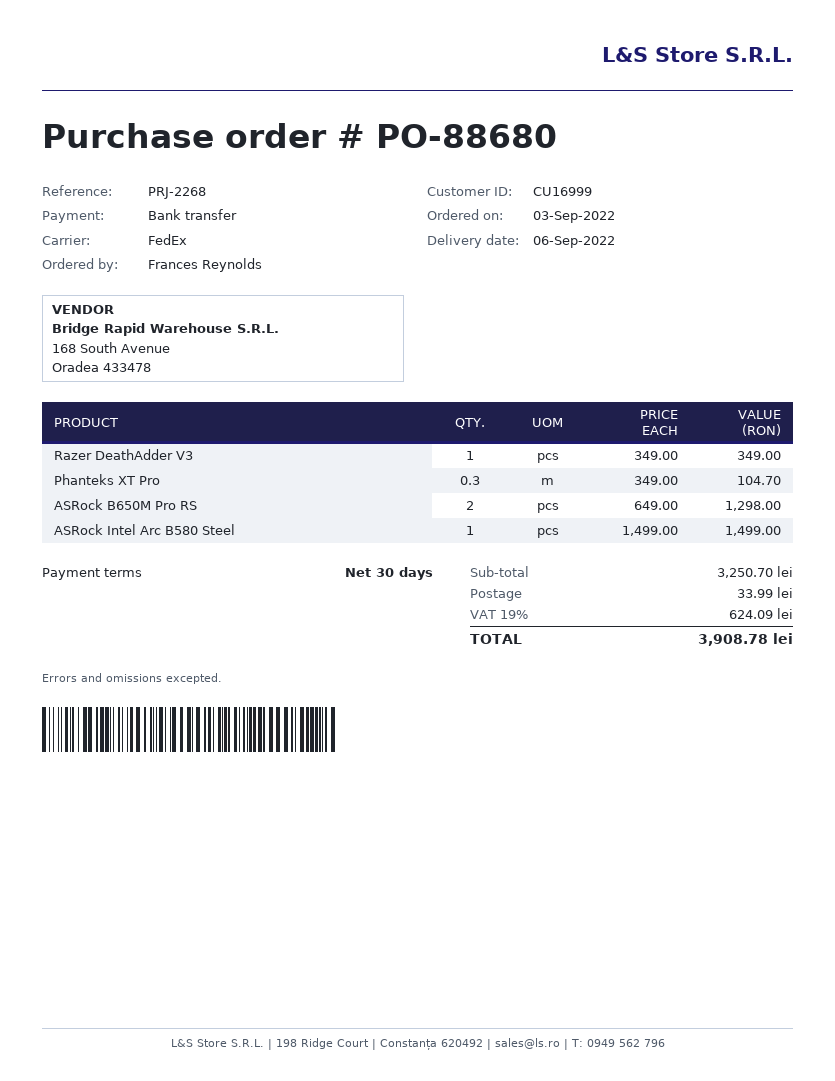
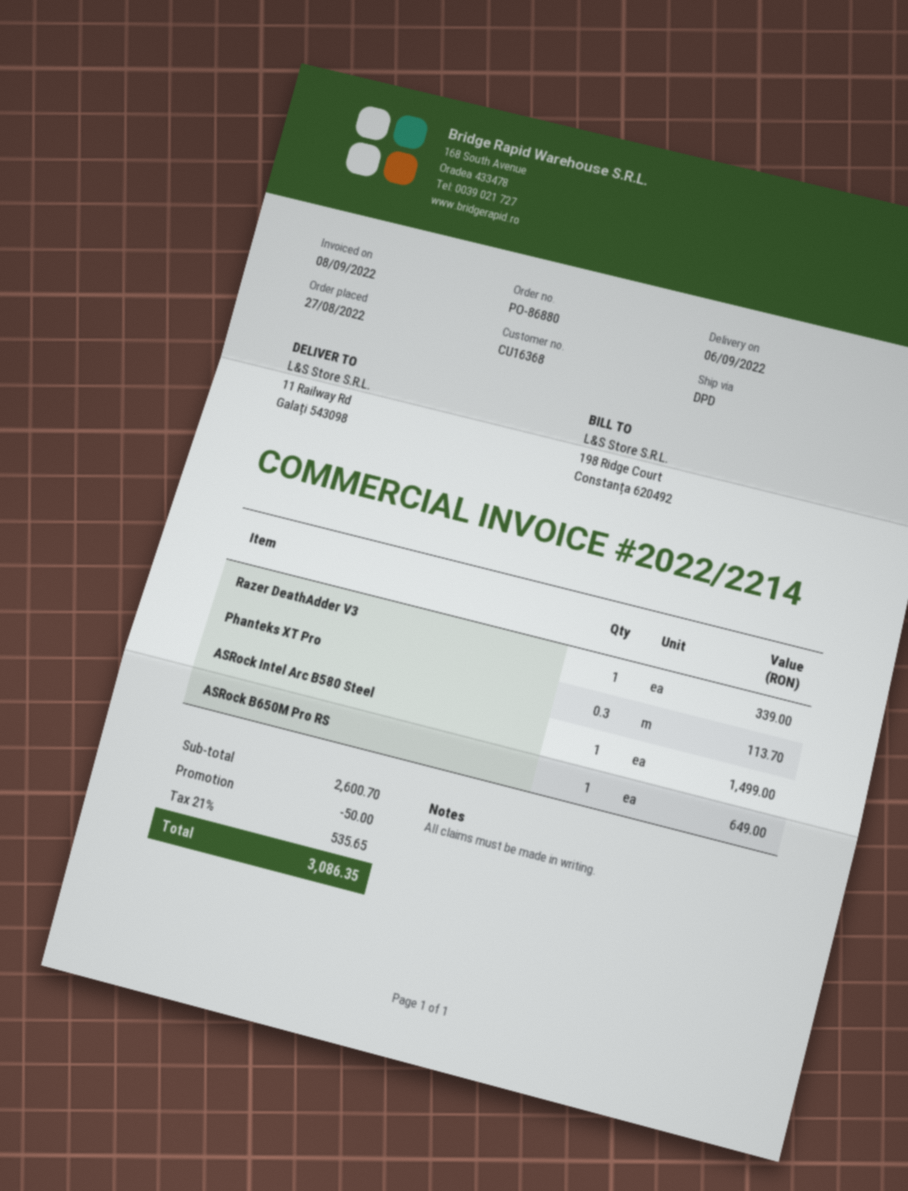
order number: PO-88680 -> PO-86880
order date: 2022-09-03 -> 2022-08-27
customer number: CU16999 -> CU16368
shipping method: FedEx -> DPD
Razer DeathAdder V3: 1 for 349.00 -> 1 for 339.00
Phanteks XT Pro: 0.3 for 104.70 -> 0.3 for 113.70
ASRock B650M Pro RS: 2 for 1298.00 -> 1 for 649.00
subtotal: 3250.70 -> 2600.70
discount: none -> 50.00
shipping: 33.99 -> none
tax: 19% = 624.09 -> 21% = 535.65
total: 3908.78 -> 3086.35

